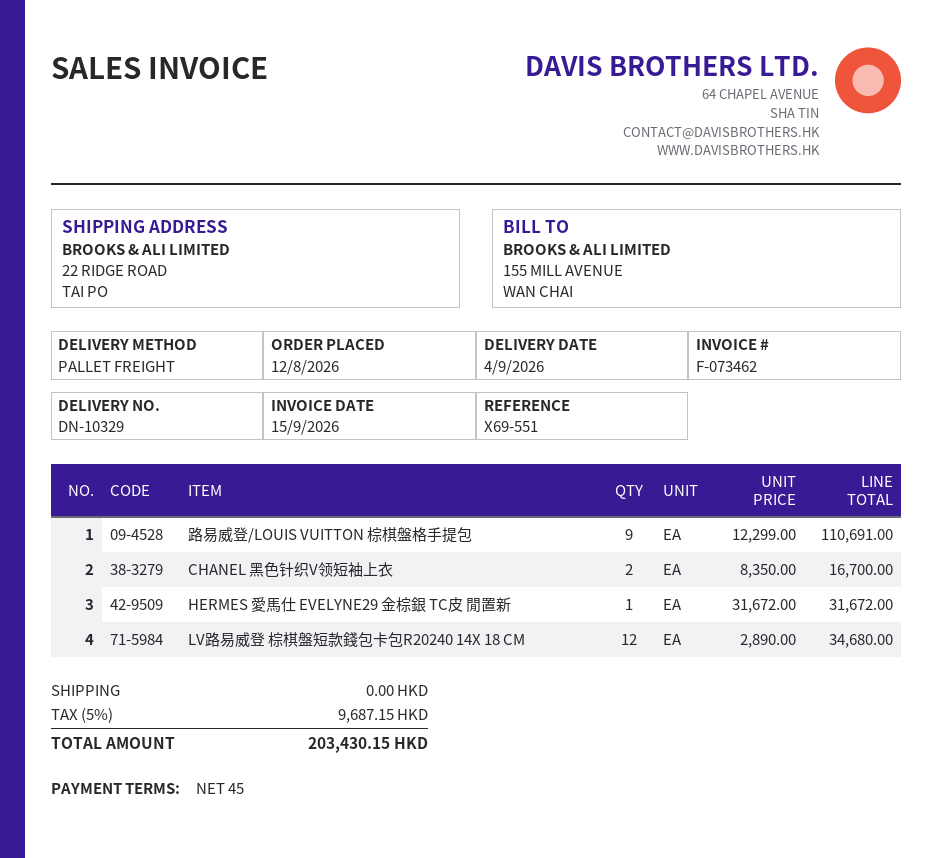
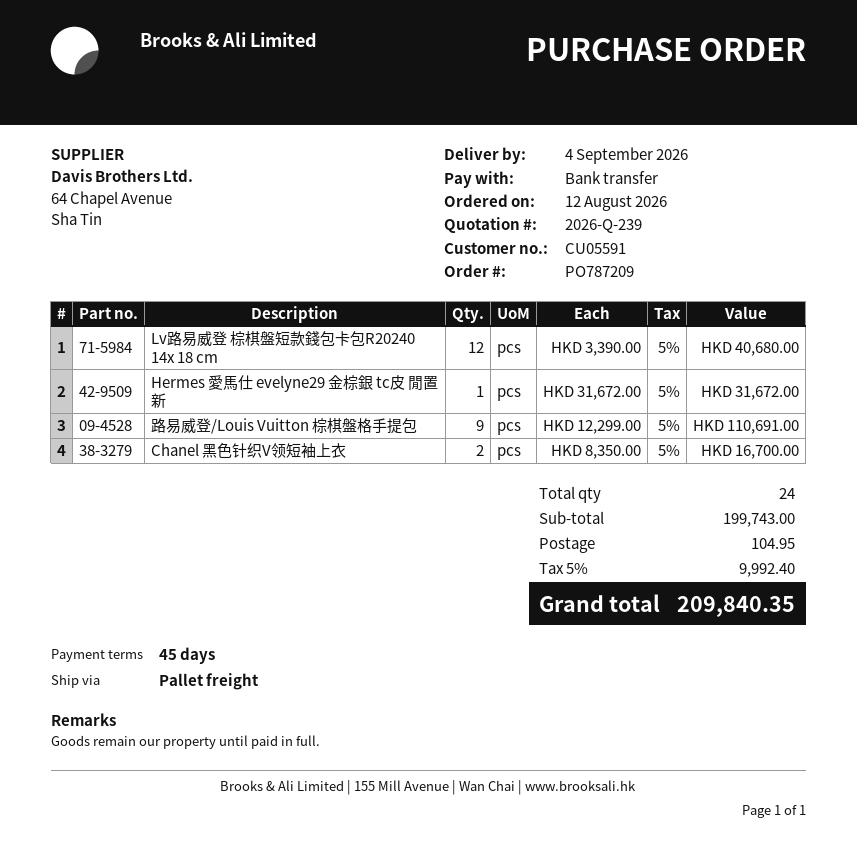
LV路易威登 棕棋盤短款錢包卡包R20240 14X 18 CM: 12 x 2890.00 = 34680.00 -> 12 x 3390.00 = 40680.00
shipping: 0.00 -> 104.95
tax: 5% = 9687.15 -> 5% = 9992.40
total: 203430.15 -> 209840.35

